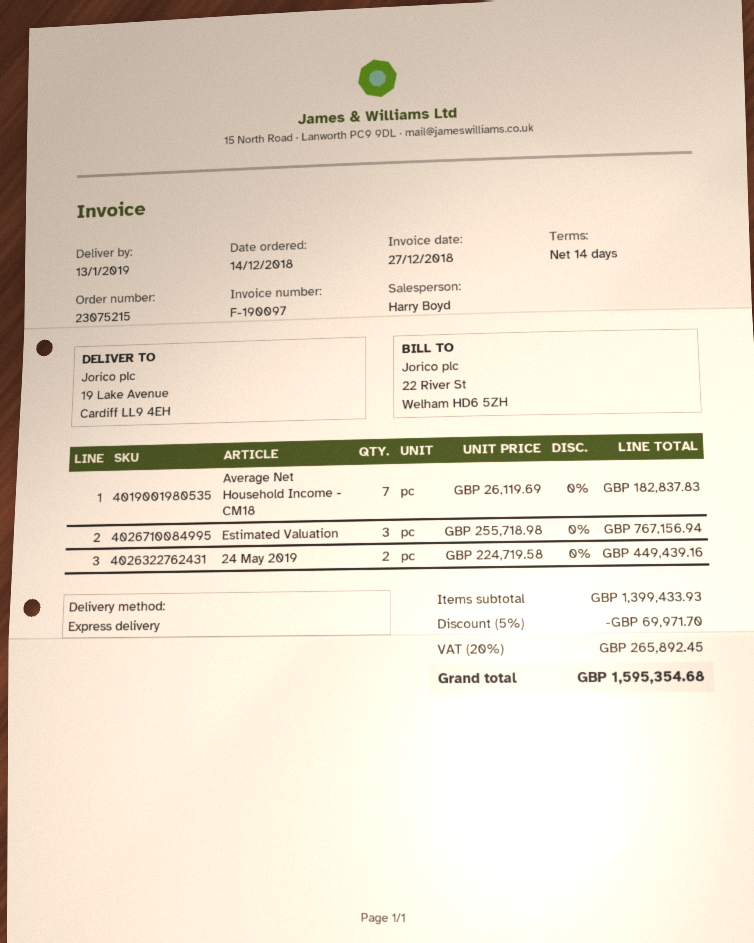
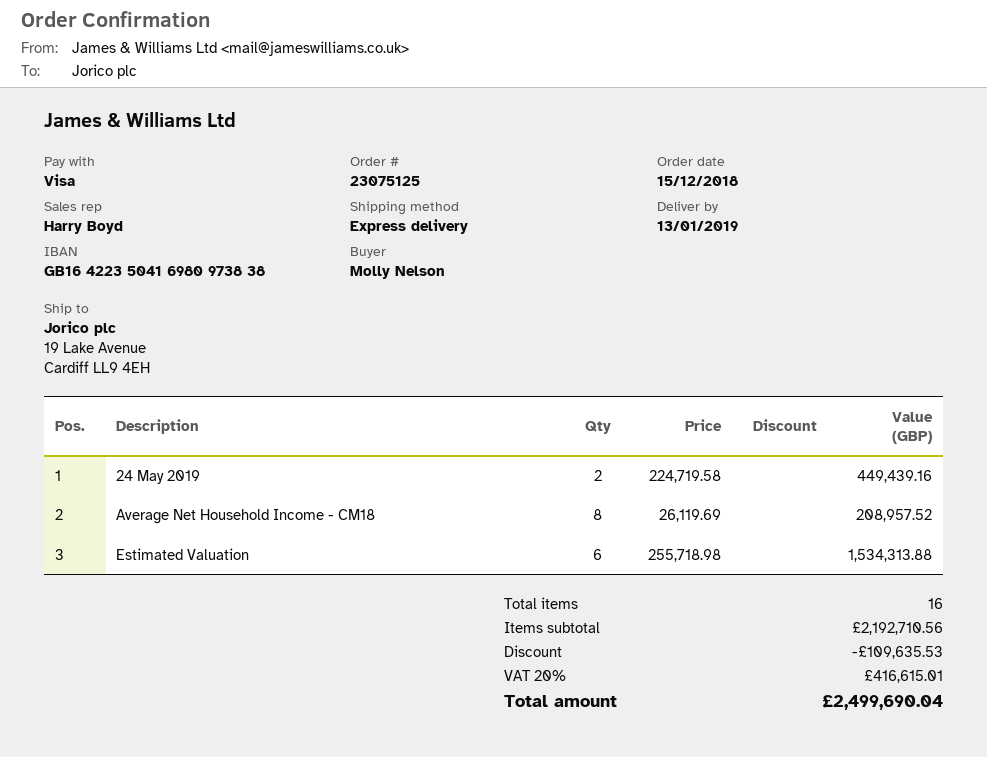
order number: 23075215 -> 23075125
order date: 2018-12-14 -> 2018-12-15
Average Net Household Income - CM18: 7 x 26119.69 = 182837.83 -> 8 x 26119.69 = 208957.52
Estimated Valuation: 3 x 255718.98 = 767156.94 -> 6 x 255718.98 = 1534313.88
subtotal: 1399433.93 -> 2192710.56
discount: 69971.70 -> 109635.53
tax: 20% = 265892.45 -> 20% = 416615.01
total: 1595354.68 -> 2499690.04

